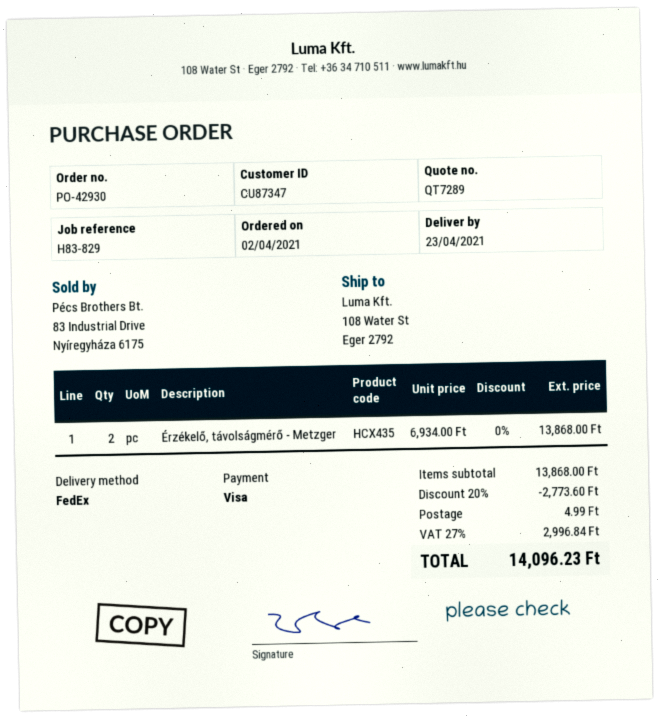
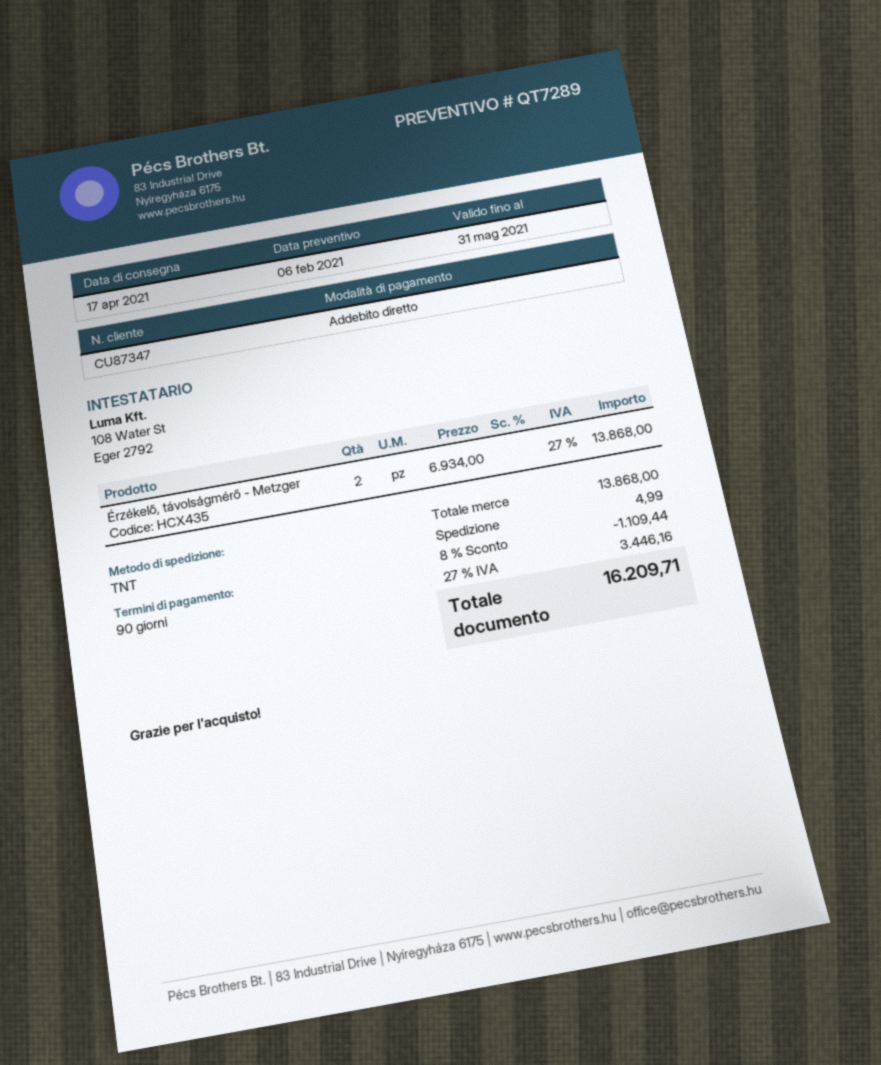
delivery date: 2021-04-23 -> 2021-04-17
payment method: Visa -> direct debit
shipping method: FedEx -> TNT
discount: 20% = 2773.60 -> 8% = 1109.44
tax: 27% = 2996.84 -> 27% = 3446.16
total: 14096.23 -> 16209.71

